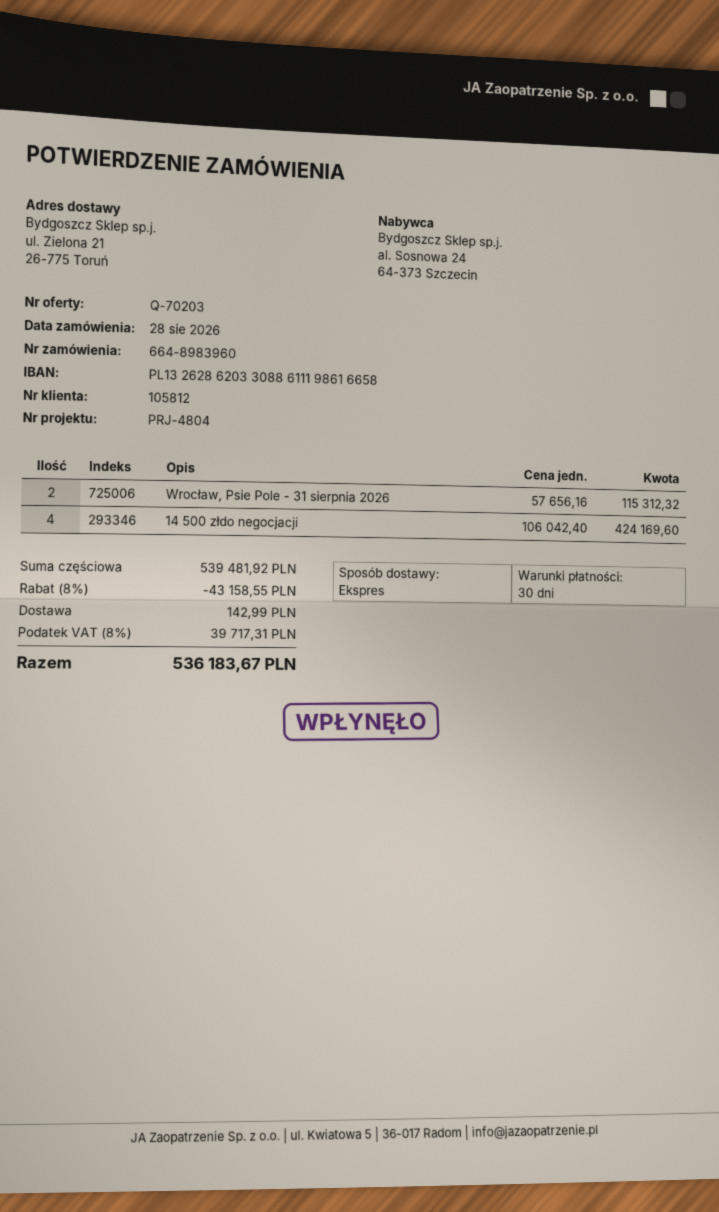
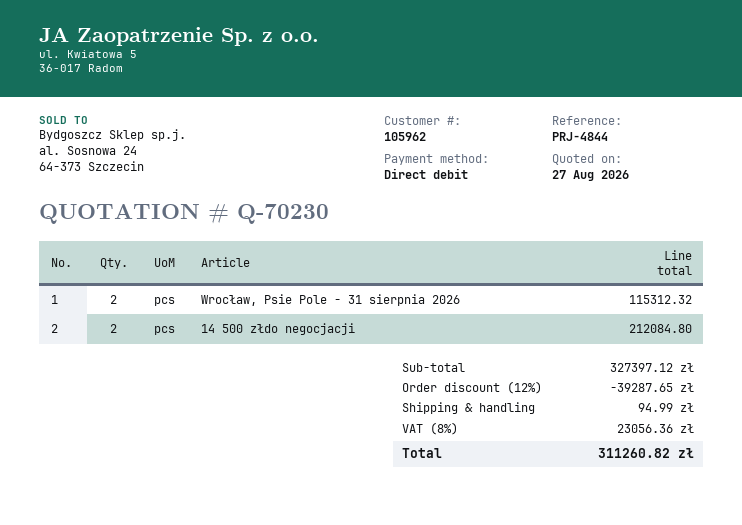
quote number: Q-70203 -> Q-70230
customer number: 105812 -> 105962
reference: PRJ-4804 -> PRJ-4844
14 500 złdo negocjacji: 4 for 424169.60 -> 2 for 212084.80
subtotal: 539481.92 -> 327397.12
discount: 8% = 43158.55 -> 12% = 39287.65
shipping: 142.99 -> 94.99
tax: 8% = 39717.31 -> 8% = 23056.36
total: 536183.67 -> 311260.82

